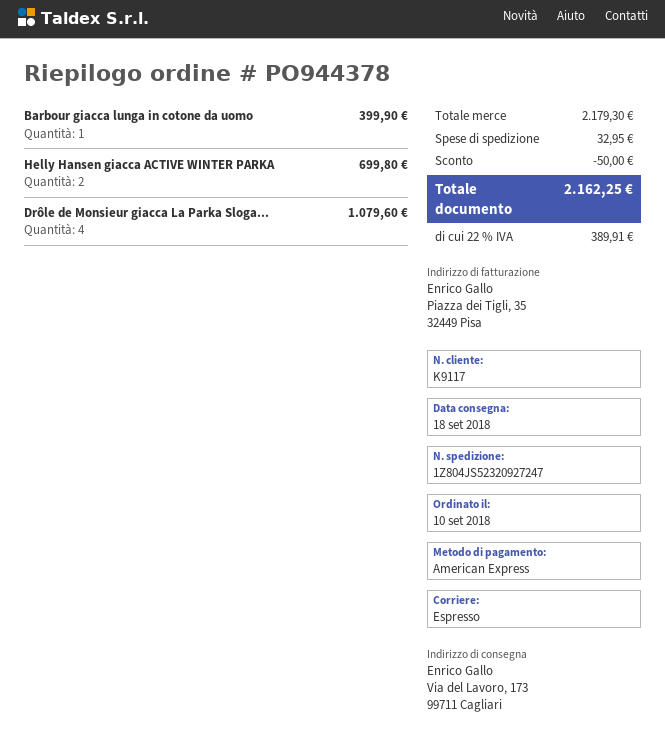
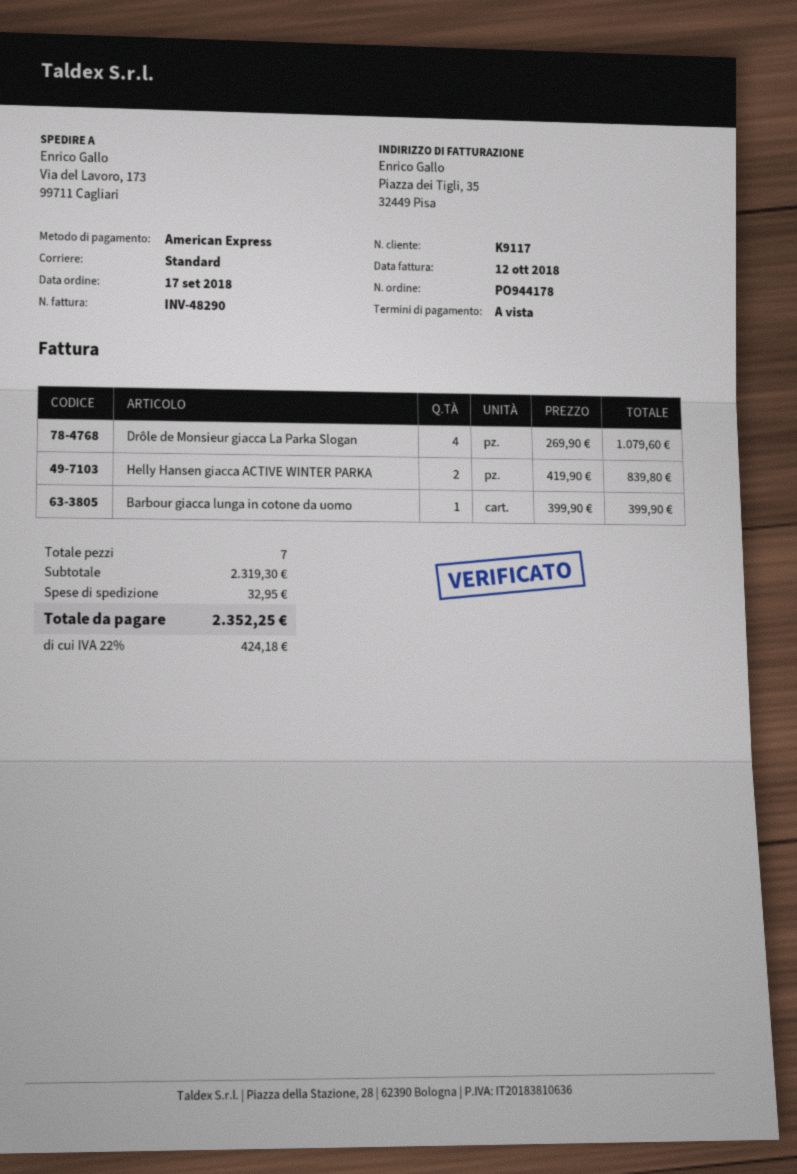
order number: PO944378 -> PO944178
order date: 2018-09-10 -> 2018-09-17
shipping method: express -> standard
Helly Hansen giacca ACTIVE WINTER PARKA: 2 for 699.80 -> 2 for 839.80
subtotal: 2179.30 -> 2319.30
discount: 50.00 -> none
tax: 22% = 389.91 -> 22% = 424.18
total: 2162.25 -> 2352.25

